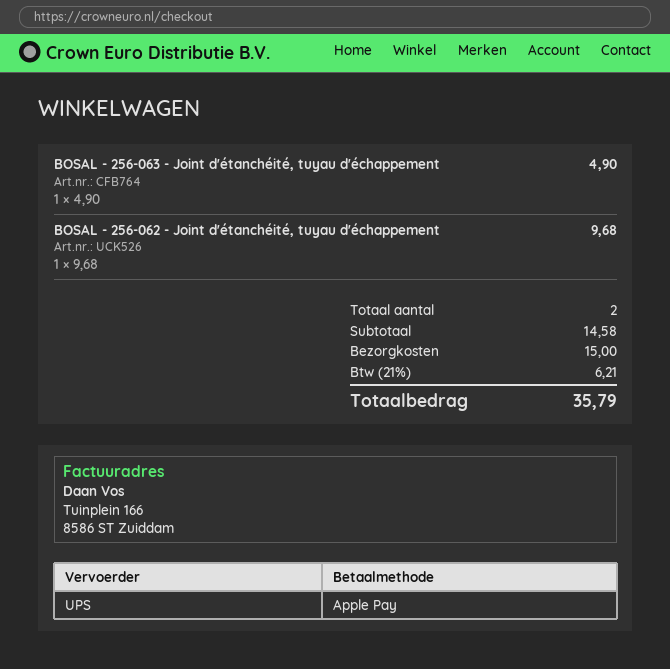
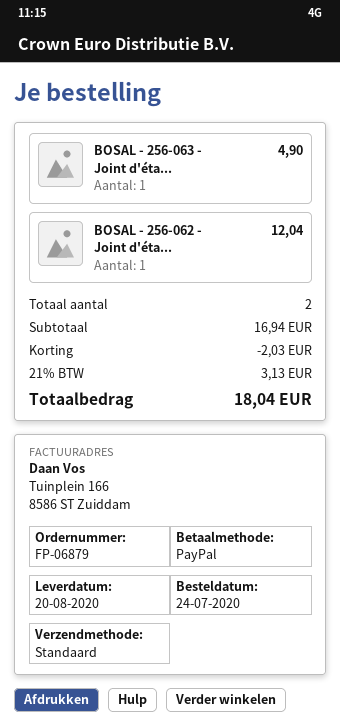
payment method: Apple Pay -> PayPal
shipping method: UPS -> standard
BOSAL - 256-062 - Joint d'étanchéité, tuyau d'échappement: 1 for 9.68 -> 1 for 12.04
subtotal: 14.58 -> 16.94
discount: none -> 2.03
shipping: 15.00 -> none
tax: 21% = 6.21 -> 21% = 3.13
total: 35.79 -> 18.04

